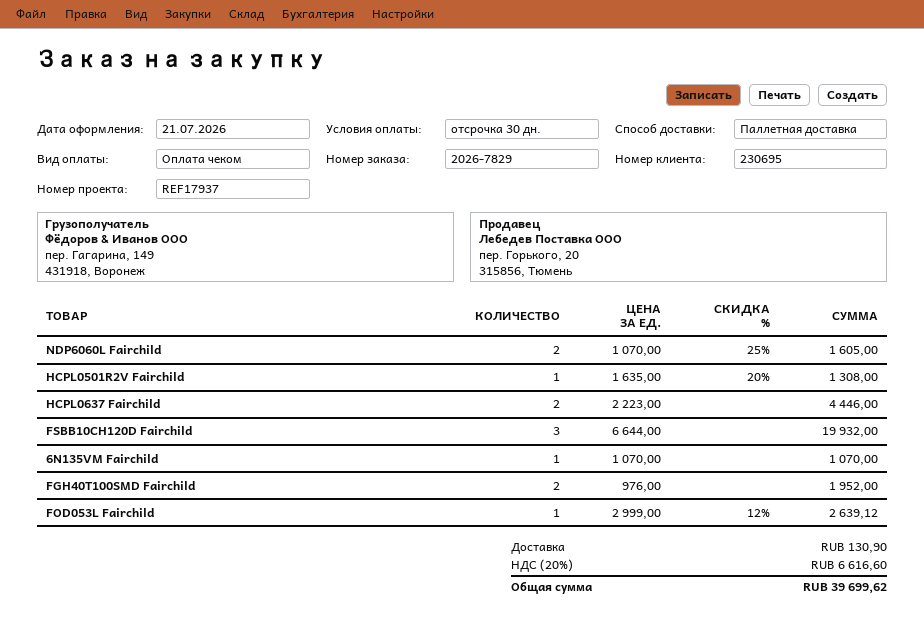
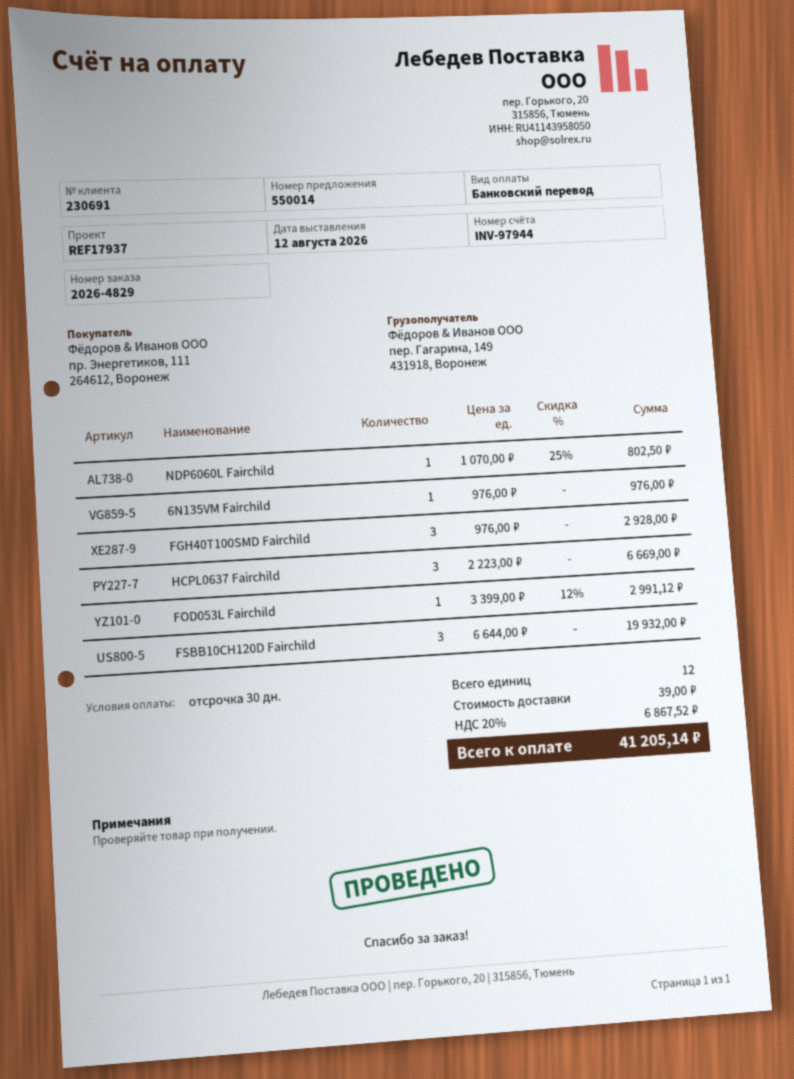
order number: 2026-7829 -> 2026-4829
customer number: 230695 -> 230691
payment method: cheque -> bank transfer
NDP6060L Fairchild: 2 x 1070.00 - 25% = 1605.00 -> 1 x 1070.00 - 25% = 802.50
HCPL0501R2V Fairchild: 1 x 1635.00 - 20% = 1308.00 -> none
HCPL0637 Fairchild: 2 x 2223.00 = 4446.00 -> 3 x 2223.00 = 6669.00
6N135VM Fairchild: 1 x 1070.00 = 1070.00 -> 1 x 976.00 = 976.00
FGH40T100SMD Fairchild: 2 x 976.00 = 1952.00 -> 3 x 976.00 = 2928.00
FOD053L Fairchild: 1 x 2999.00 - 12% = 2639.12 -> 1 x 3399.00 - 12% = 2991.12
shipping: 130.90 -> 39.00
tax: 20% = 6616.60 -> 20% = 6867.52
total: 39699.62 -> 41205.14

